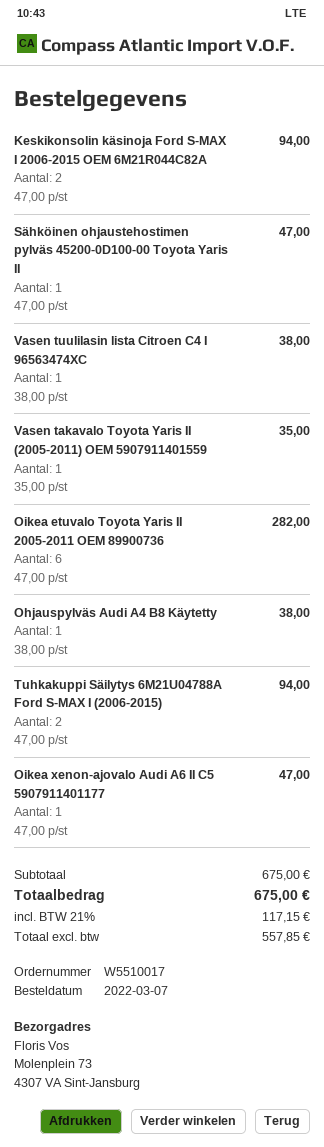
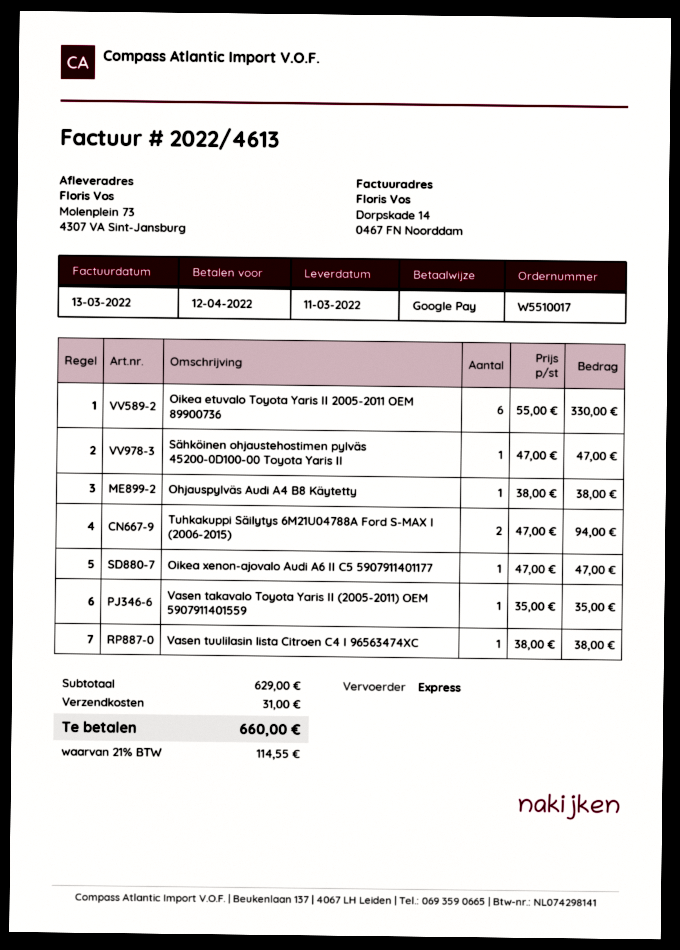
Keskikonsolin käsinoja Ford S-MAX I 2006-2015 OEM 6M21R044C82A: 2 x 47.00 = 94.00 -> none
Oikea etuvalo Toyota Yaris II 2005-2011 OEM 89900736: 6 x 47.00 = 282.00 -> 6 x 55.00 = 330.00
subtotal: 675.00 -> 629.00
shipping: none -> 31.00
tax: 21% = 117.15 -> 21% = 114.55
total: 675.00 -> 660.00

